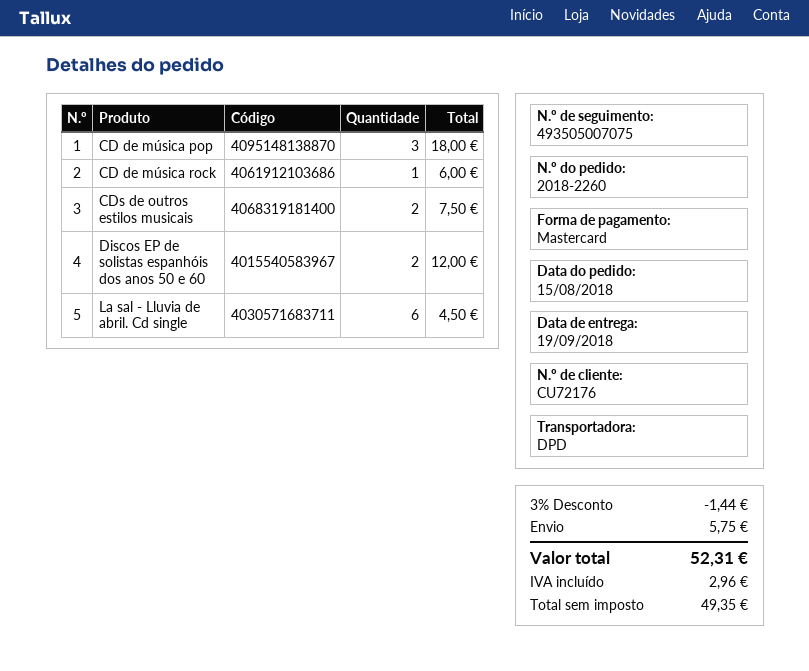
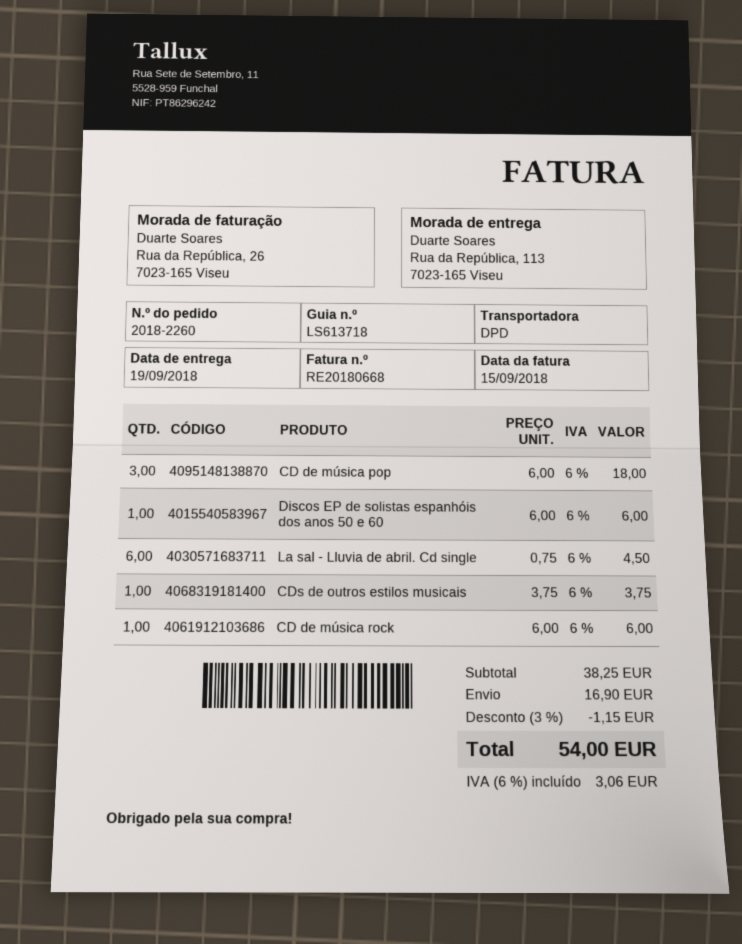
CDs de outros estilos musicais: 2 for 7.50 -> 1 for 3.75
Discos EP de solistas espanhóis dos anos 50 e 60: 2 for 12.00 -> 1 for 6.00
discount: 3% = 1.44 -> 3% = 1.15
shipping: 5.75 -> 16.90
tax: 2.96 -> 3.06
total: 52.31 -> 54.00

